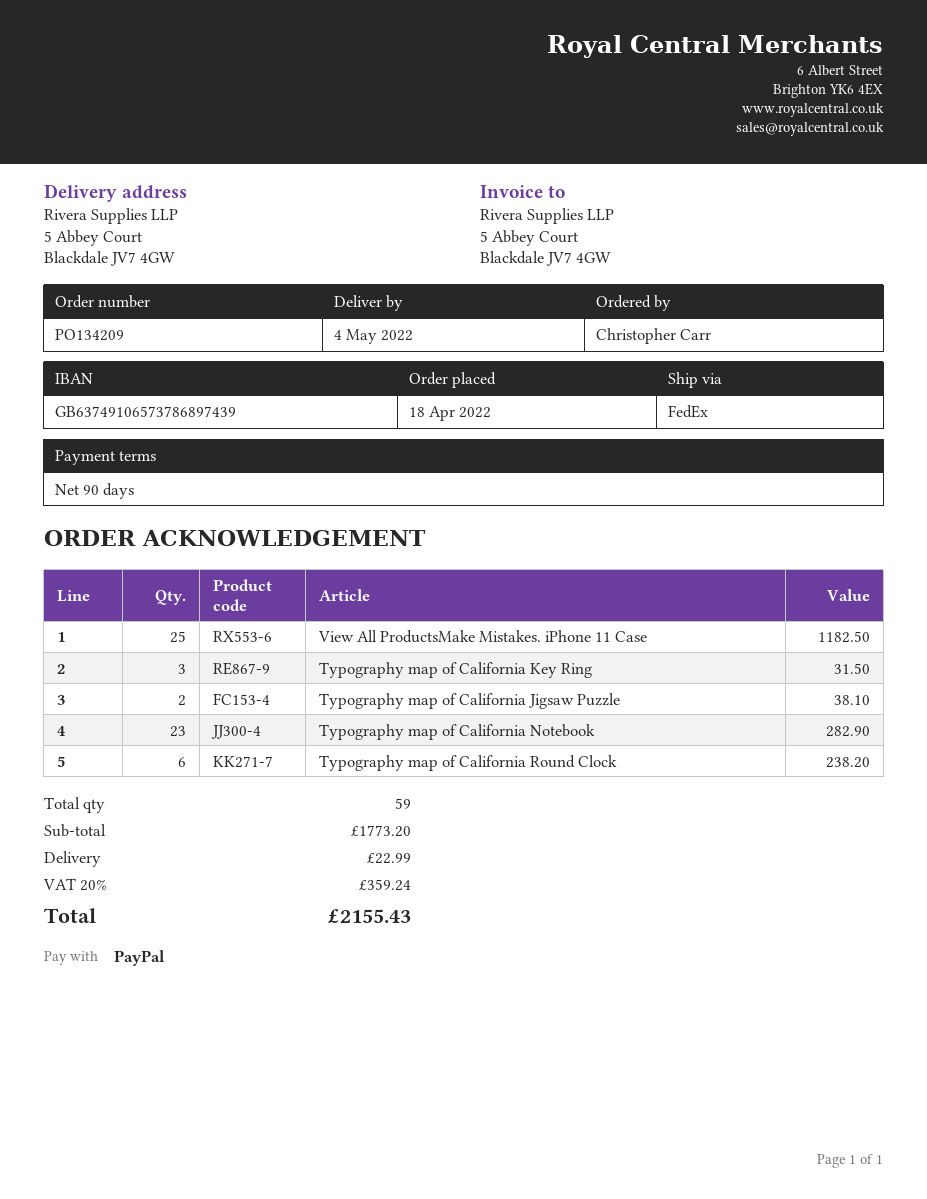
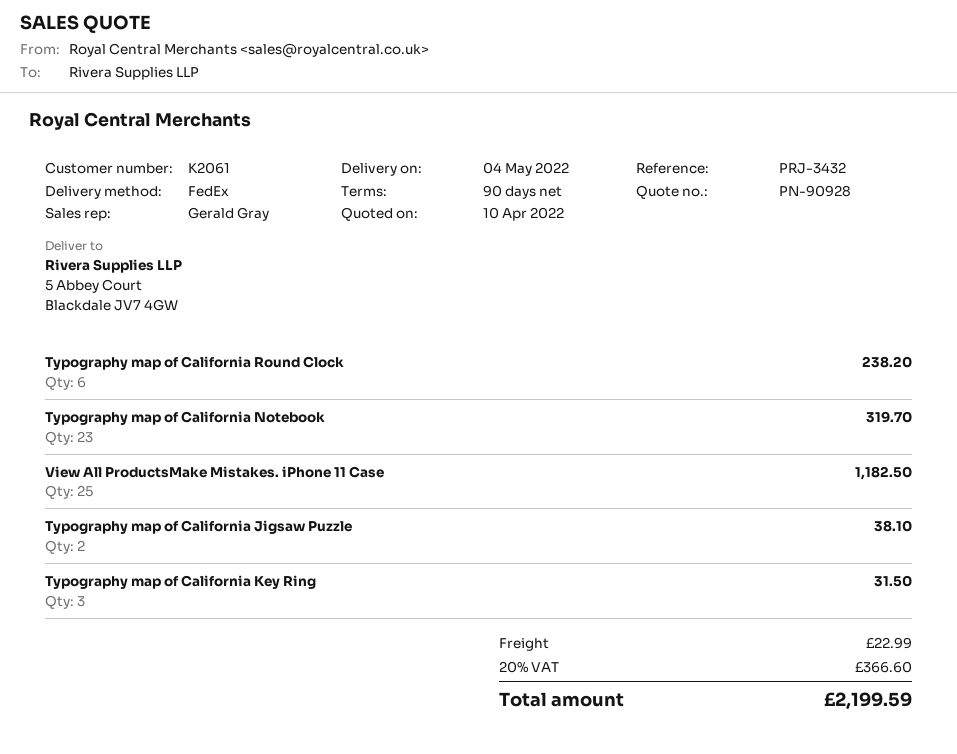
Typography map of California Notebook: 23 for 282.90 -> 23 for 319.70
tax: 20% = 359.24 -> 20% = 366.60
total: 2155.43 -> 2199.59

